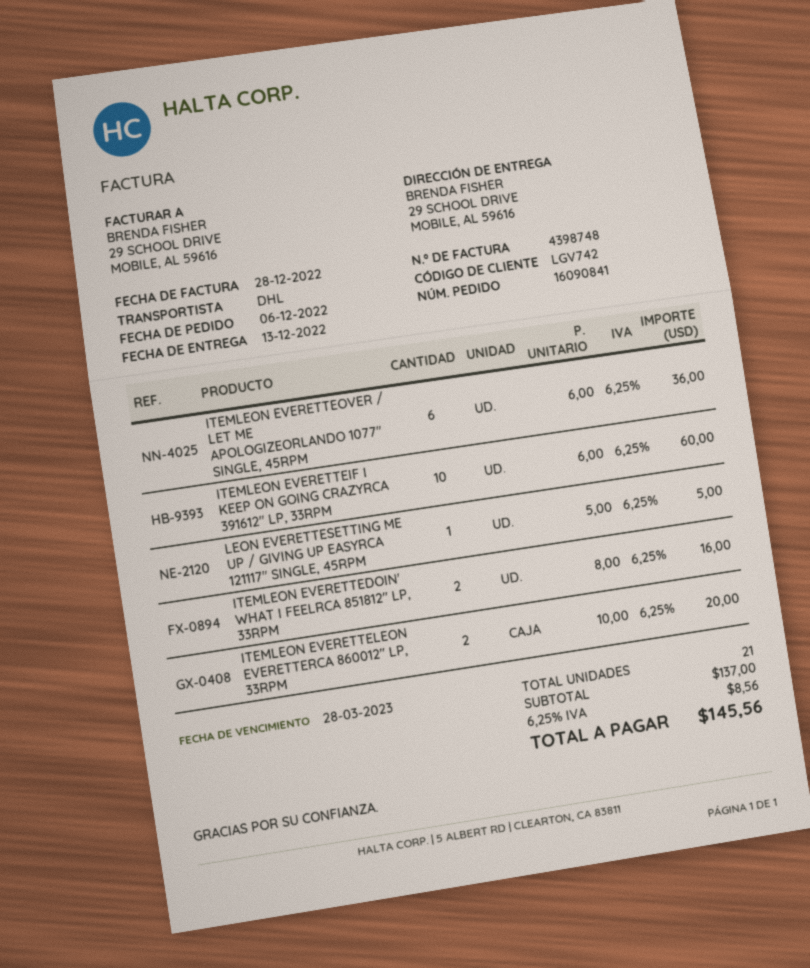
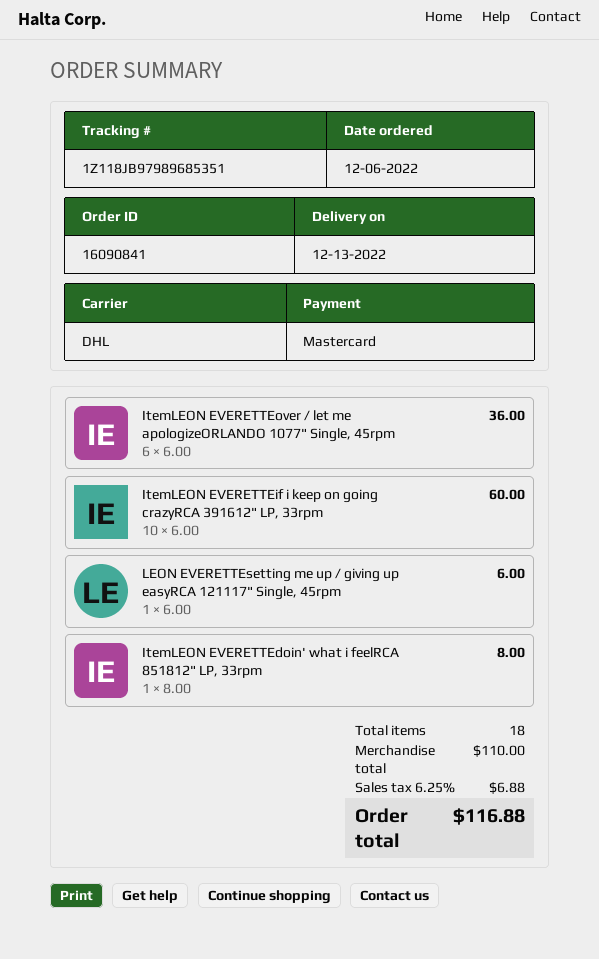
LEON EVERETTESETTING ME UP / GIVING UP EASYRCA 121117" SINGLE, 45RPM: 1 x 5.00 = 5.00 -> 1 x 6.00 = 6.00
ITEMLEON EVERETTEDOIN' WHAT I FEELRCA 851812" LP, 33RPM: 2 x 8.00 = 16.00 -> 1 x 8.00 = 8.00
ITEMLEON EVERETTELEON EVERETTERCA 860012" LP, 33RPM: 2 x 10.00 = 20.00 -> none
total quantity: 21 -> 18
subtotal: 137.00 -> 110.00
tax: 6.25% = 8.56 -> 6.25% = 6.88
total: 145.56 -> 116.88

